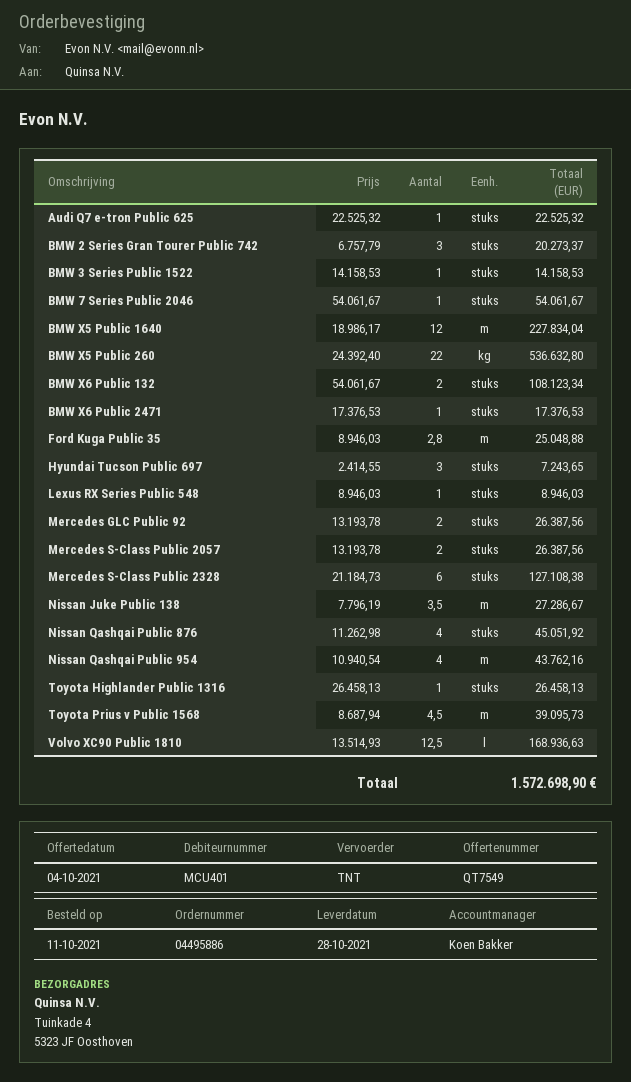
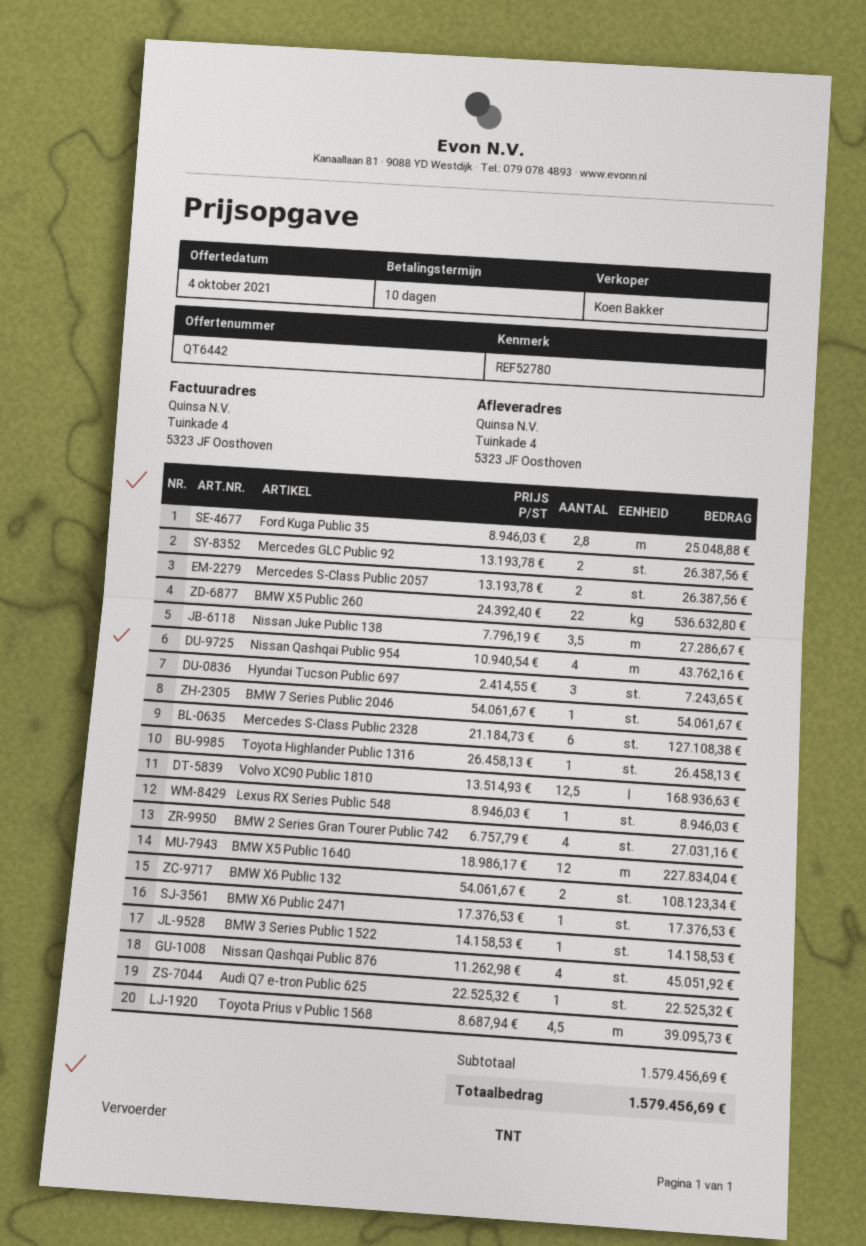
quote number: QT7549 -> QT6442
BMW 2 Series Gran Tourer Public 742: 3 x 6757.79 = 20273.37 -> 4 x 6757.79 = 27031.16
total: 1572698.90 -> 1579456.69

